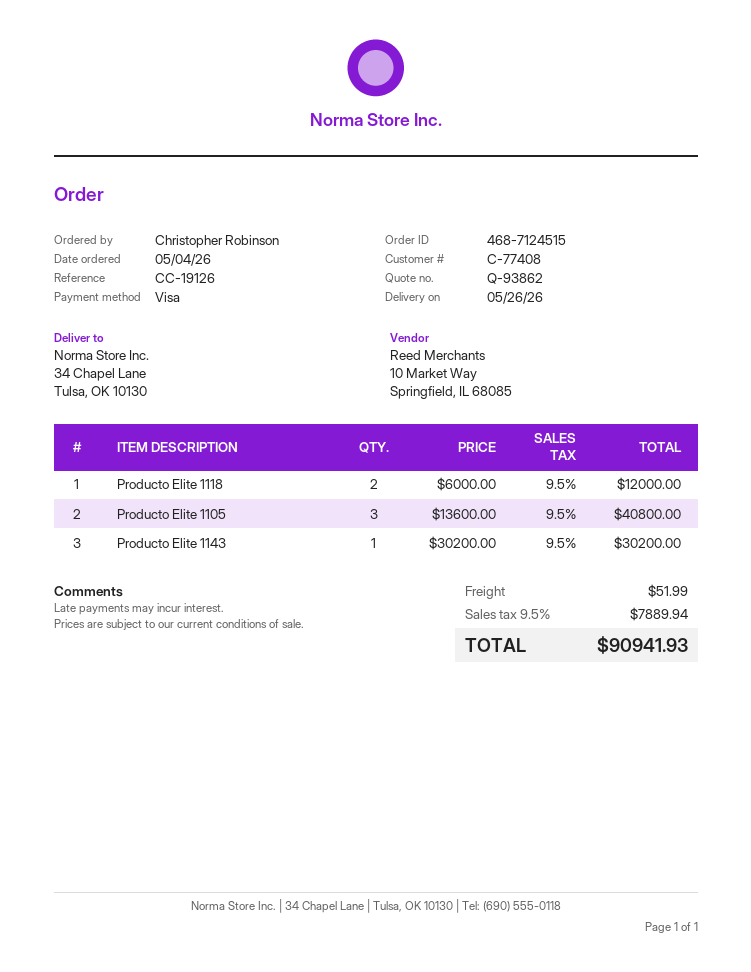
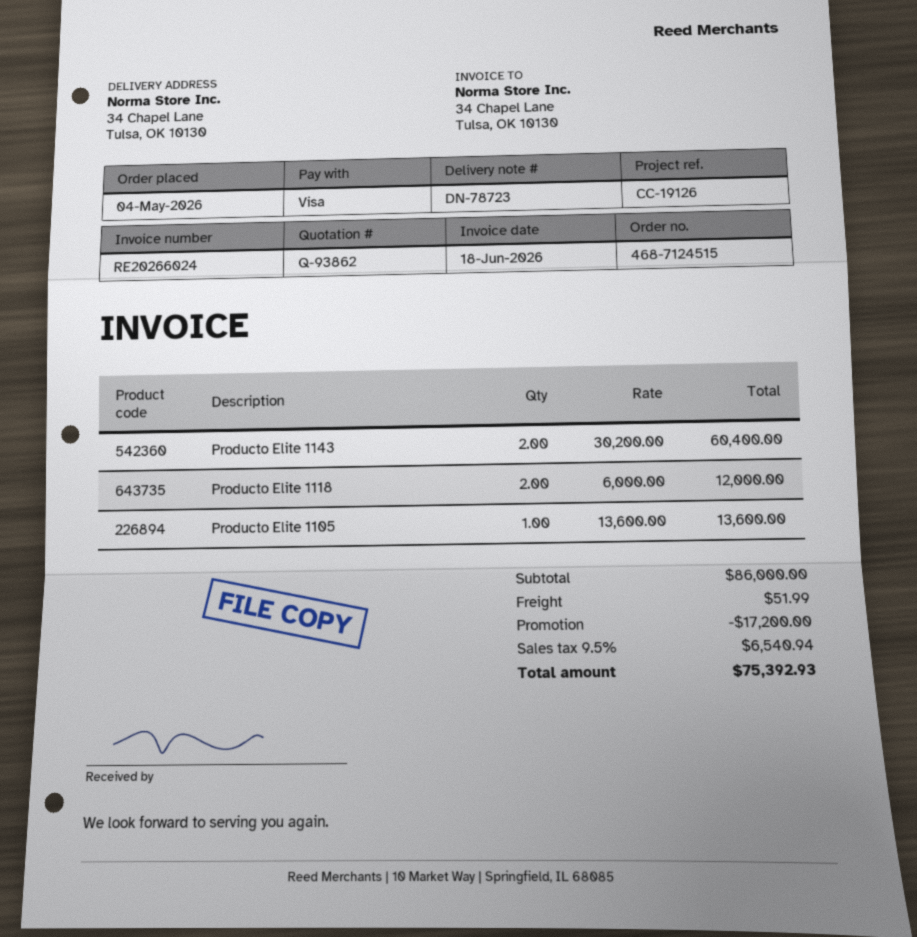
Producto Elite 1105: 3 x 13600.00 = 40800.00 -> 1 x 13600.00 = 13600.00
Producto Elite 1143: 1 x 30200.00 = 30200.00 -> 2 x 30200.00 = 60400.00
discount: none -> 17200.00
tax: 9.5% = 7889.94 -> 9.5% = 6540.94
total: 90941.93 -> 75392.93

